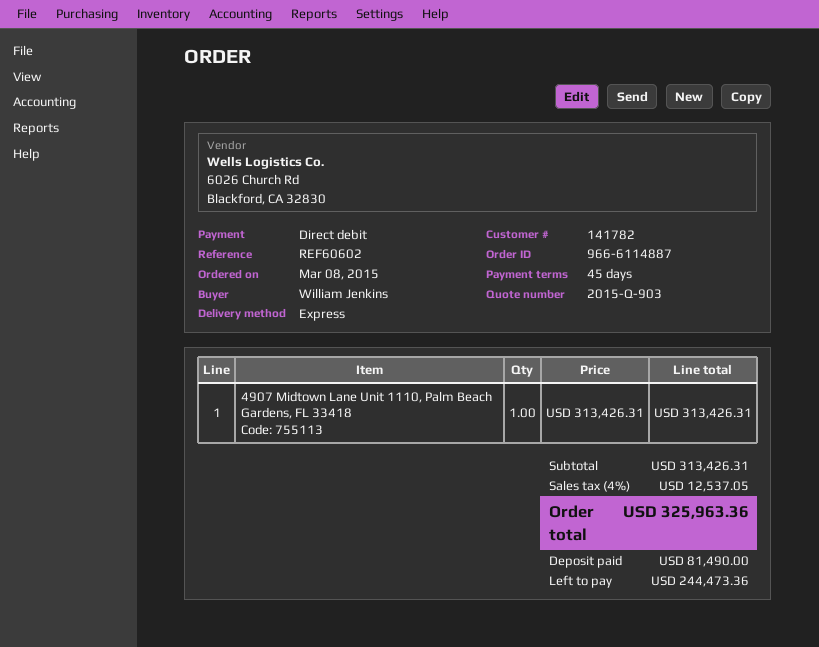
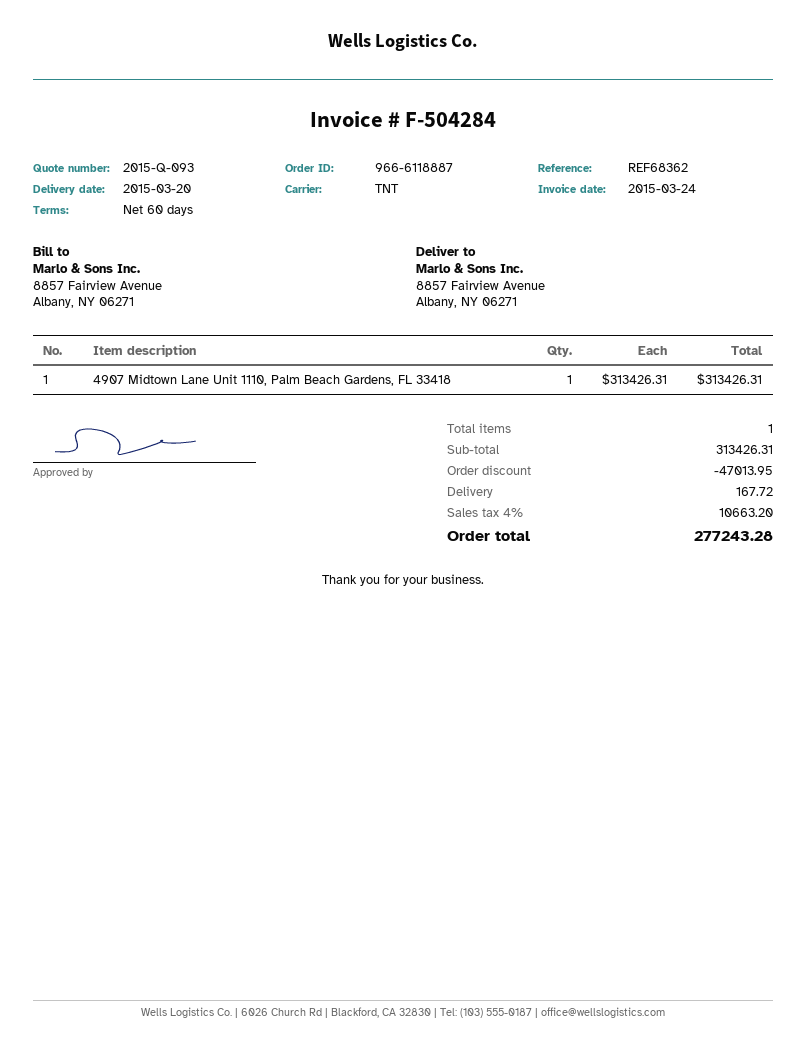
quote number: 2015-Q-903 -> 2015-Q-093
order number: 966-6114887 -> 966-6118887
payment terms: 45 days -> 60 days
reference: REF60602 -> REF68362
shipping method: express -> TNT
discount: none -> 47013.95
shipping: none -> 167.72
tax: 4% = 12537.05 -> 4% = 10663.20
total: 325963.36 -> 277243.28

